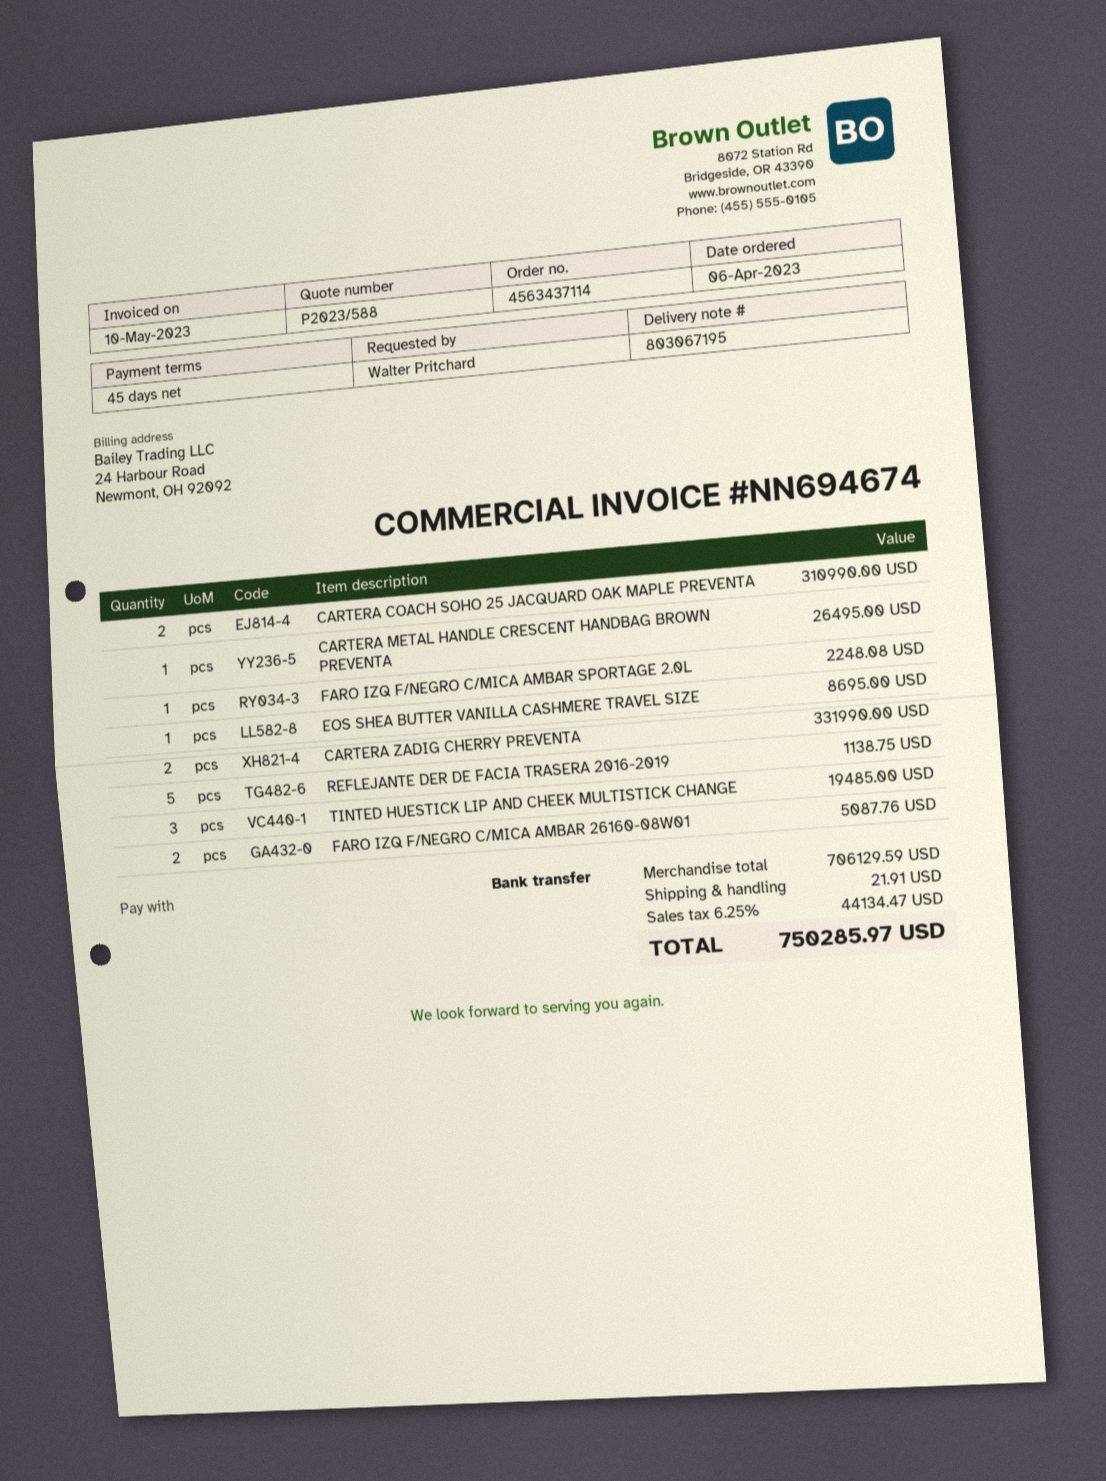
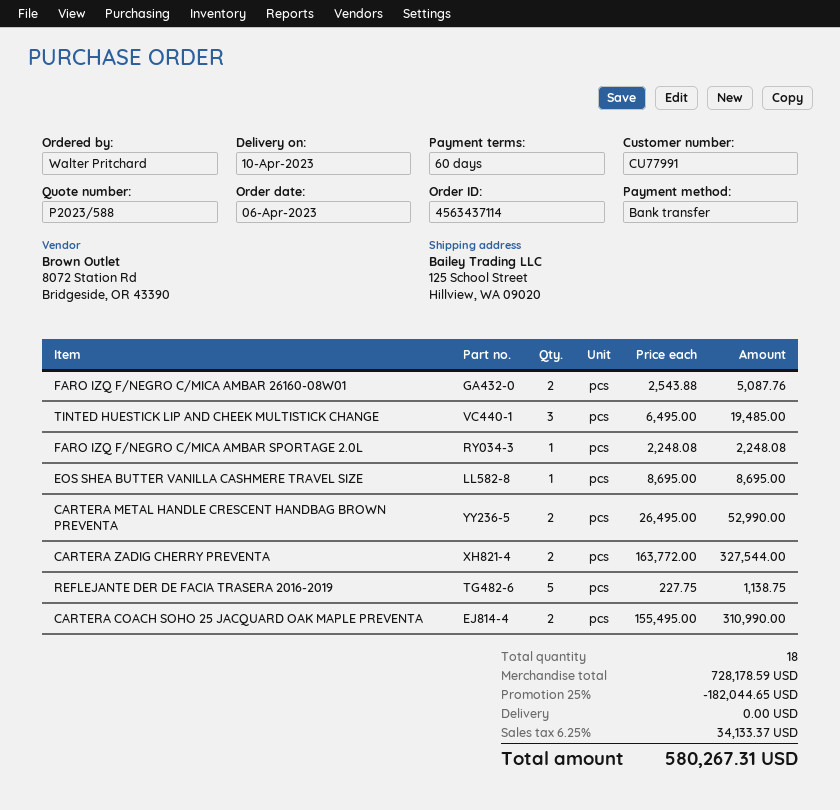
payment terms: 45 days -> 60 days
CARTERA METAL HANDLE CRESCENT HANDBAG BROWN PREVENTA: 1 for 26495.00 -> 2 for 52990.00
CARTERA ZADIG CHERRY PREVENTA: 2 for 331990.00 -> 2 for 327544.00
subtotal: 706129.59 -> 728178.59
discount: none -> 25% = 182044.65
shipping: 21.91 -> 0.00
tax: 6.25% = 44134.47 -> 6.25% = 34133.37
total: 750285.97 -> 580267.31

